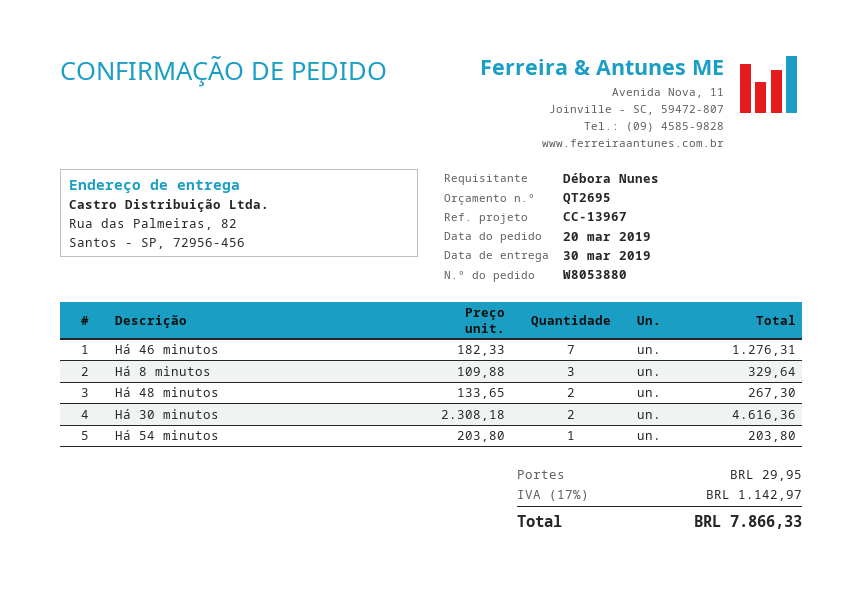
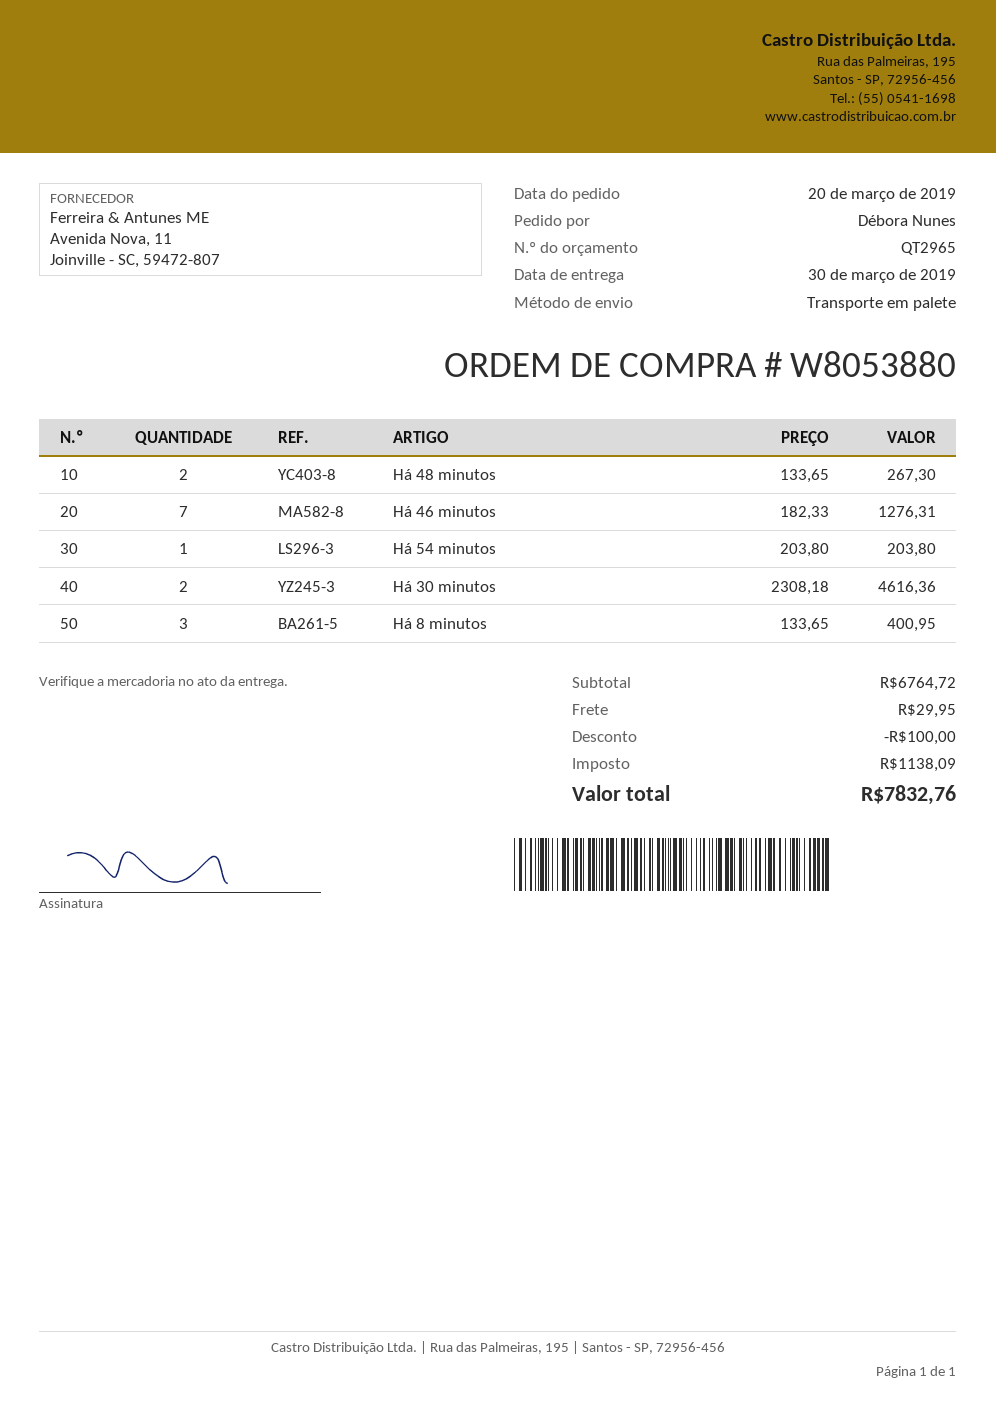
quote number: QT2695 -> QT2965
Há 8 minutos: 3 x 109.88 = 329.64 -> 3 x 133.65 = 400.95
discount: none -> 100.00
tax: 1142.97 -> 1138.09
total: 7866.33 -> 7832.76

